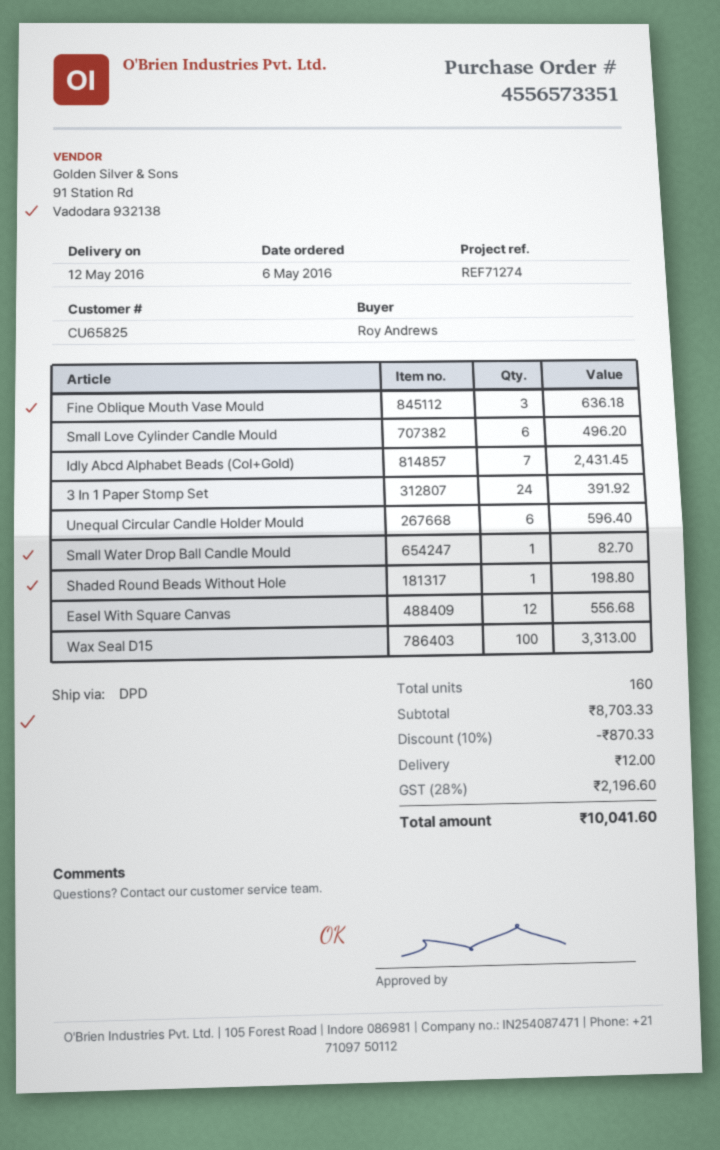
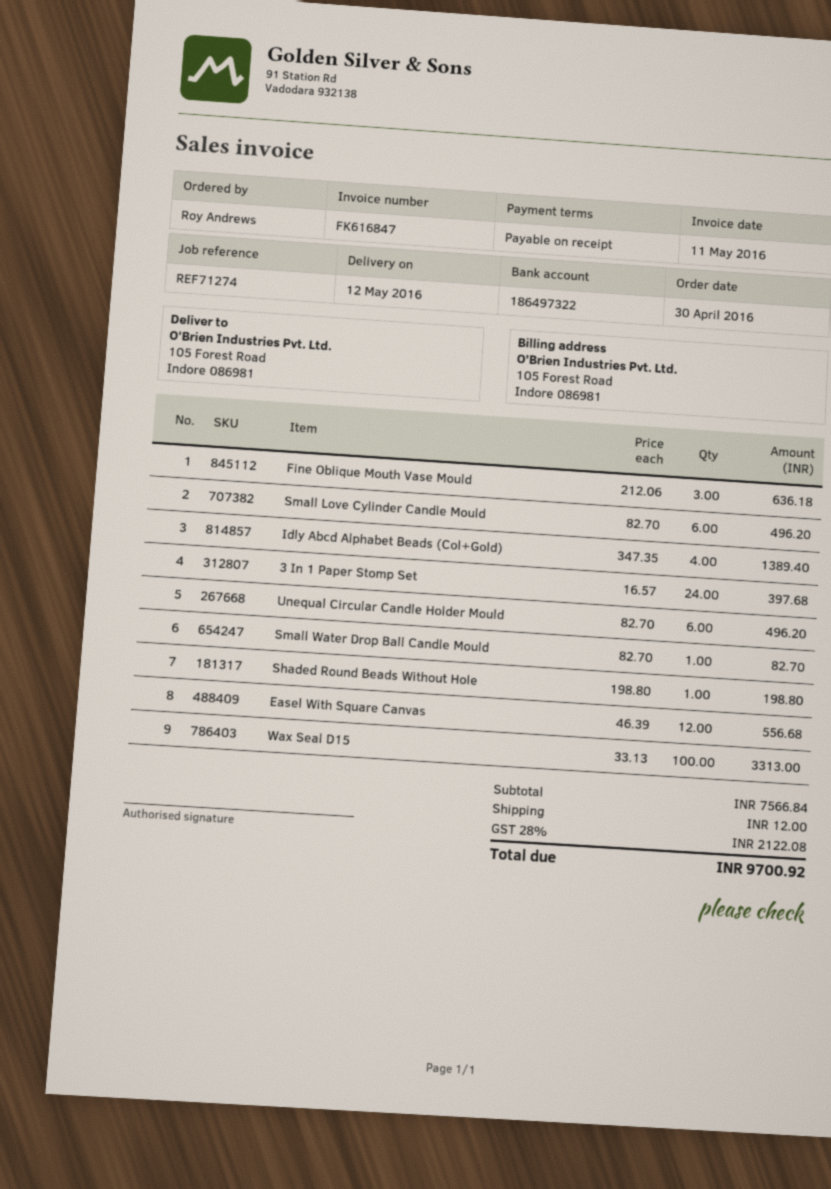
order date: 2016-05-06 -> 2016-04-30
Idly Abcd Alphabet Beads (Col+Gold): 7 for 2431.45 -> 4 for 1389.40
3 In 1 Paper Stomp Set: 24 for 391.92 -> 24 for 397.68
Unequal Circular Candle Holder Mould: 6 for 596.40 -> 6 for 496.20
subtotal: 8703.33 -> 7566.84
discount: 10% = 870.33 -> none
tax: 28% = 2196.60 -> 28% = 2122.08
total: 10041.60 -> 9700.92

